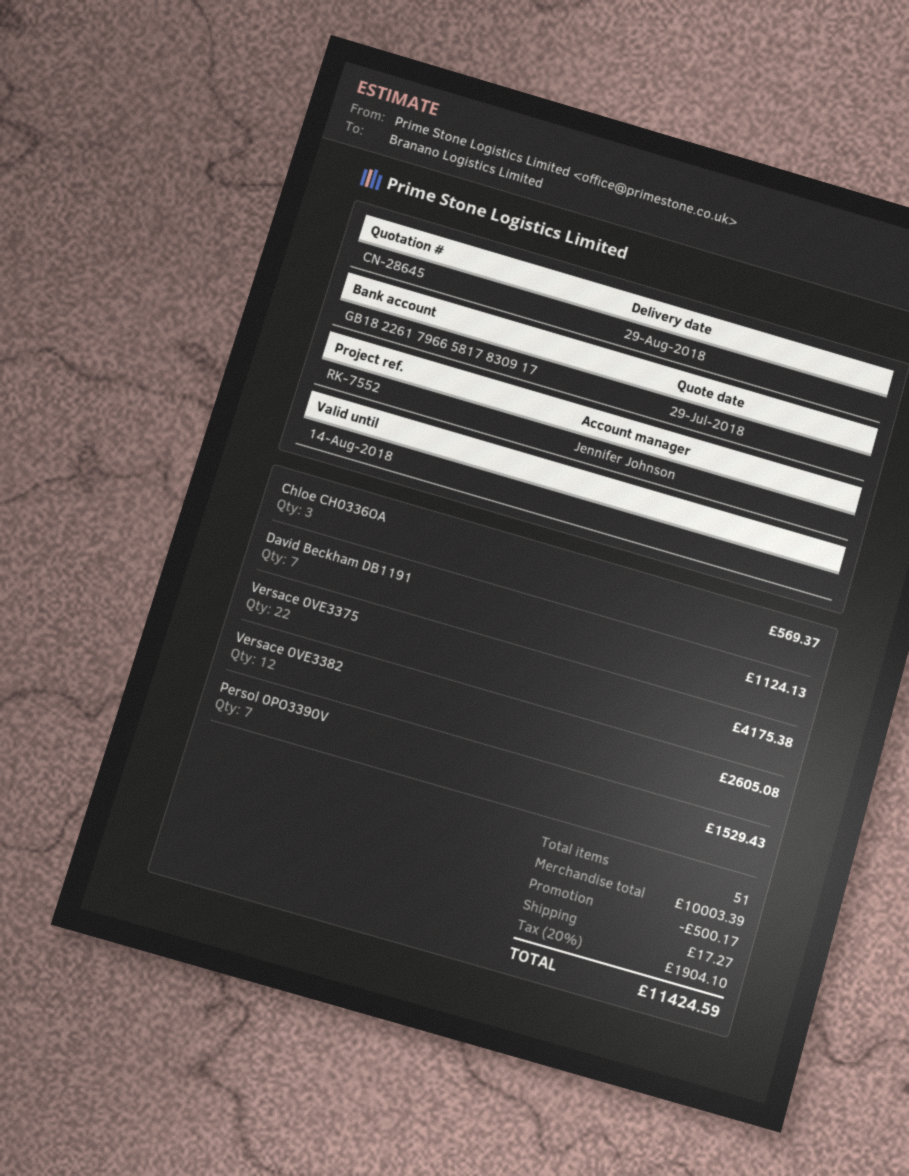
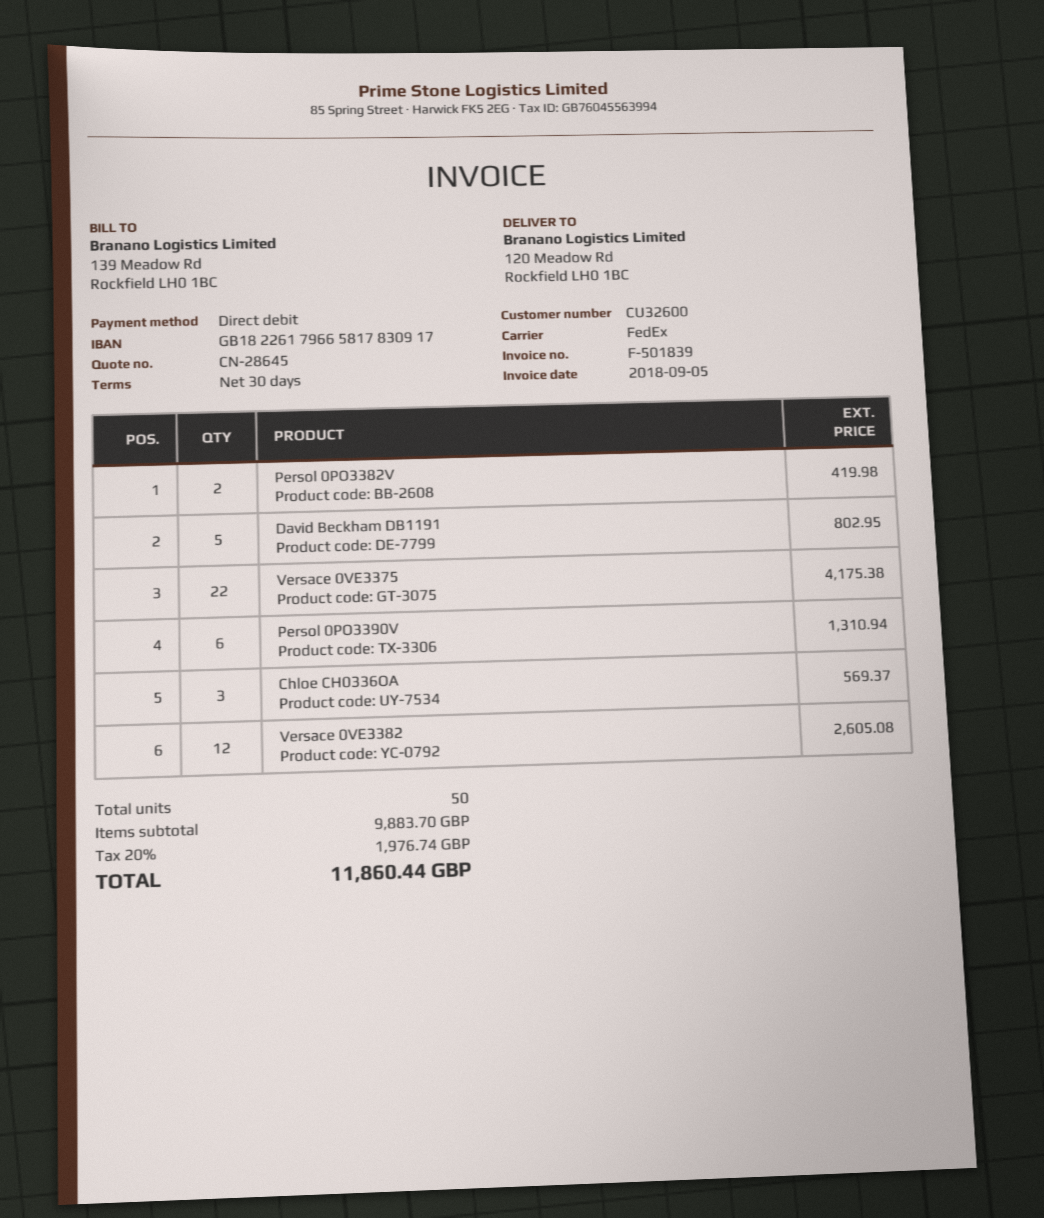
David Beckham DB1191: 7 for 1124.13 -> 5 for 802.95
Persol 0PO3390V: 7 for 1529.43 -> 6 for 1310.94
Persol 0PO3382V: none -> 2 for 419.98
total quantity: 51 -> 50
subtotal: 10003.39 -> 9883.70
discount: 500.17 -> none
shipping: 17.27 -> none
tax: 20% = 1904.10 -> 20% = 1976.74
total: 11424.59 -> 11860.44

